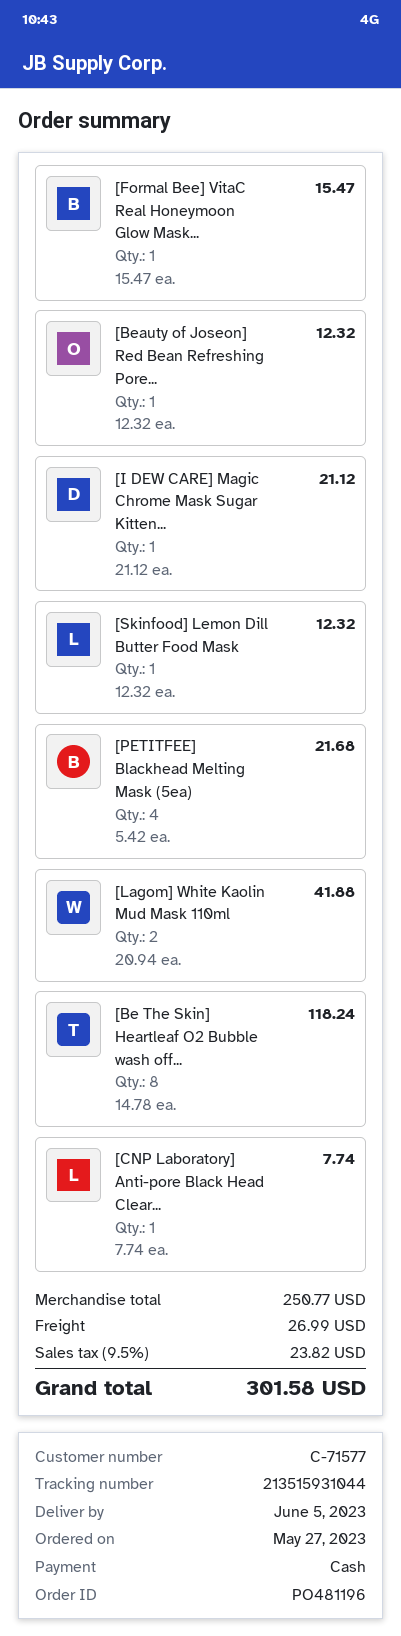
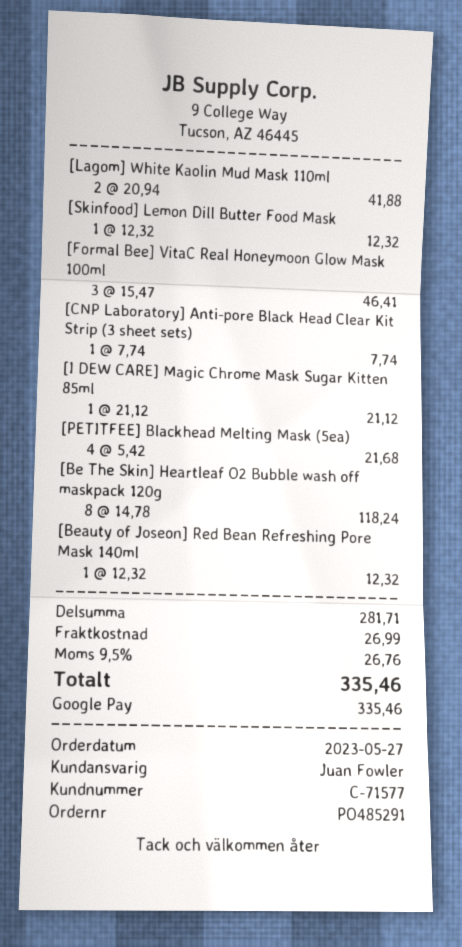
order number: PO481196 -> PO485291
payment method: cash -> Google Pay
[Formal Bee] VitaC Real Honeymoon Glow Mask...: 1 x 15.47 = 15.47 -> 3 x 15.47 = 46.41
subtotal: 250.77 -> 281.71
tax: 9.5% = 23.82 -> 9.5% = 26.76
total: 301.58 -> 335.46

